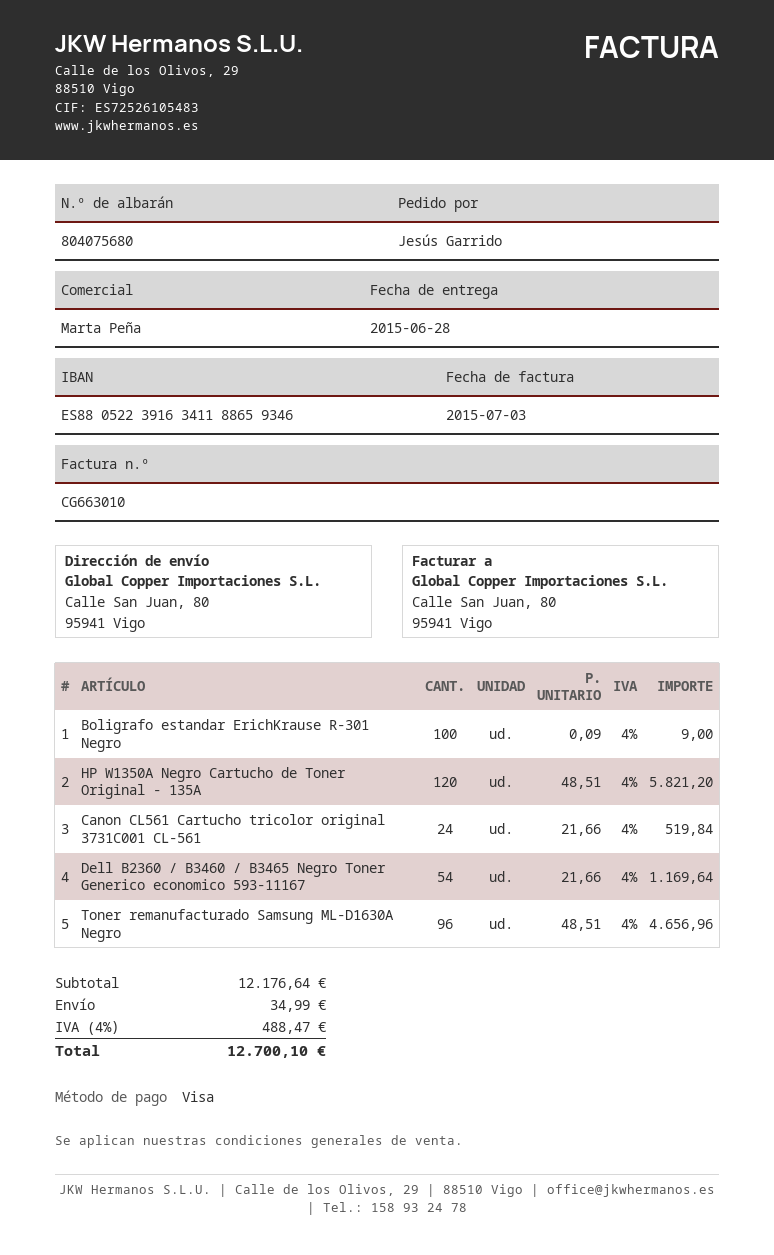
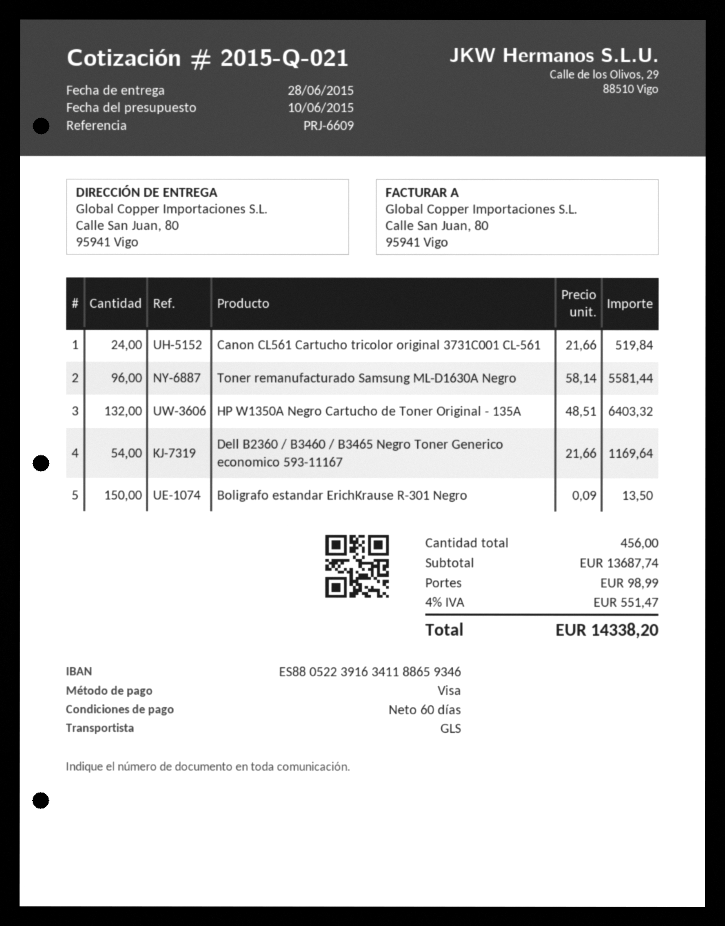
Boligrafo estandar ErichKrause R-301 Negro: 100 x 0.09 = 9.00 -> 150 x 0.09 = 13.50
HP W1350A Negro Cartucho de Toner Original - 135A: 120 x 48.51 = 5821.20 -> 132 x 48.51 = 6403.32
Toner remanufacturado Samsung ML-D1630A Negro: 96 x 48.51 = 4656.96 -> 96 x 58.14 = 5581.44
subtotal: 12176.64 -> 13687.74
shipping: 34.99 -> 98.99
tax: 4% = 488.47 -> 4% = 551.47
total: 12700.10 -> 14338.20

